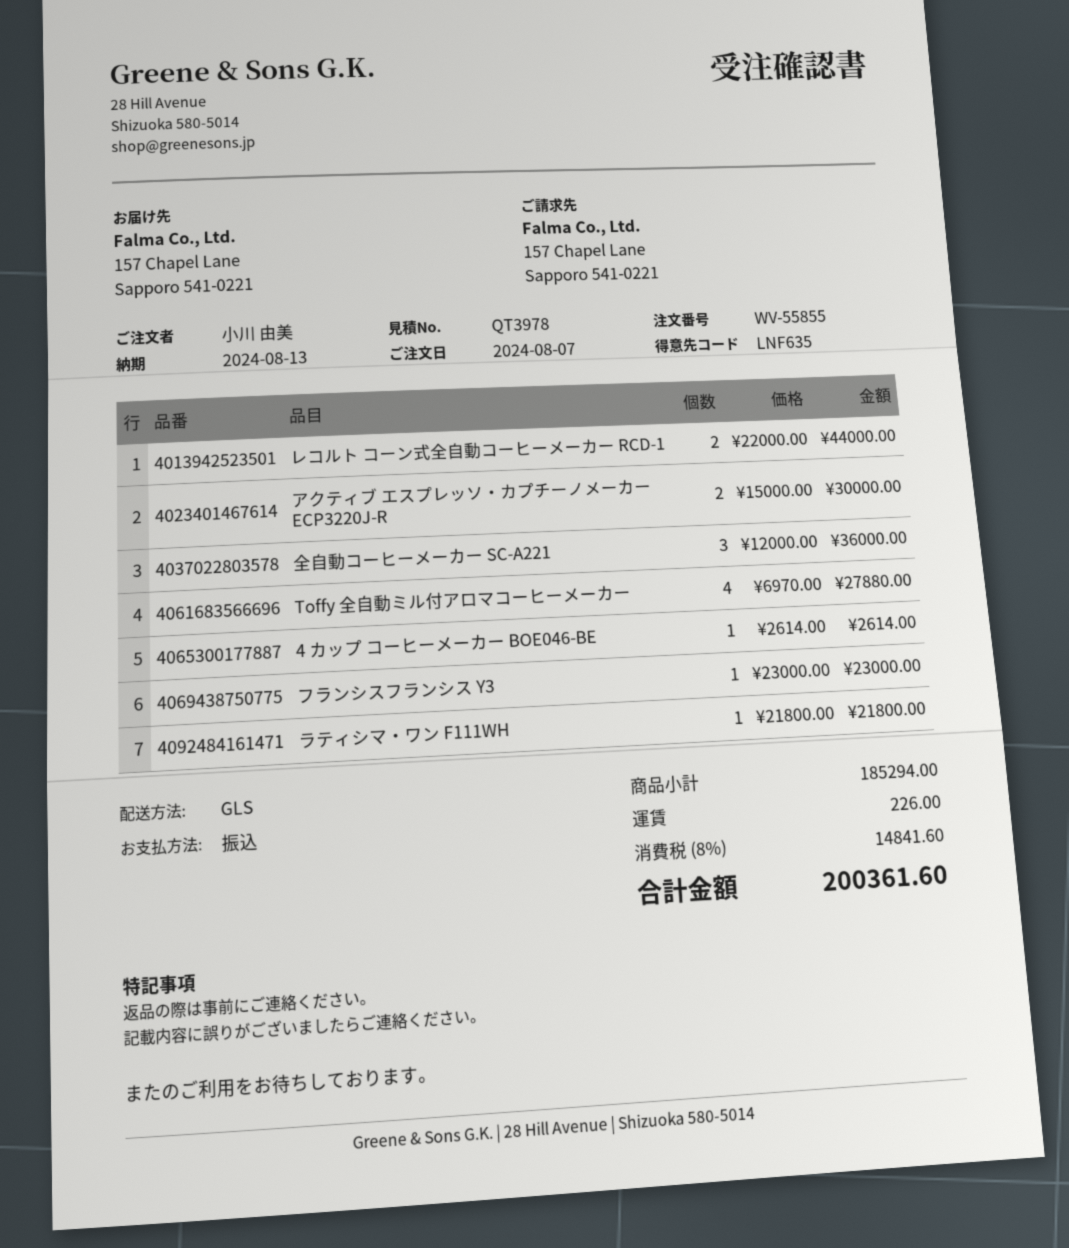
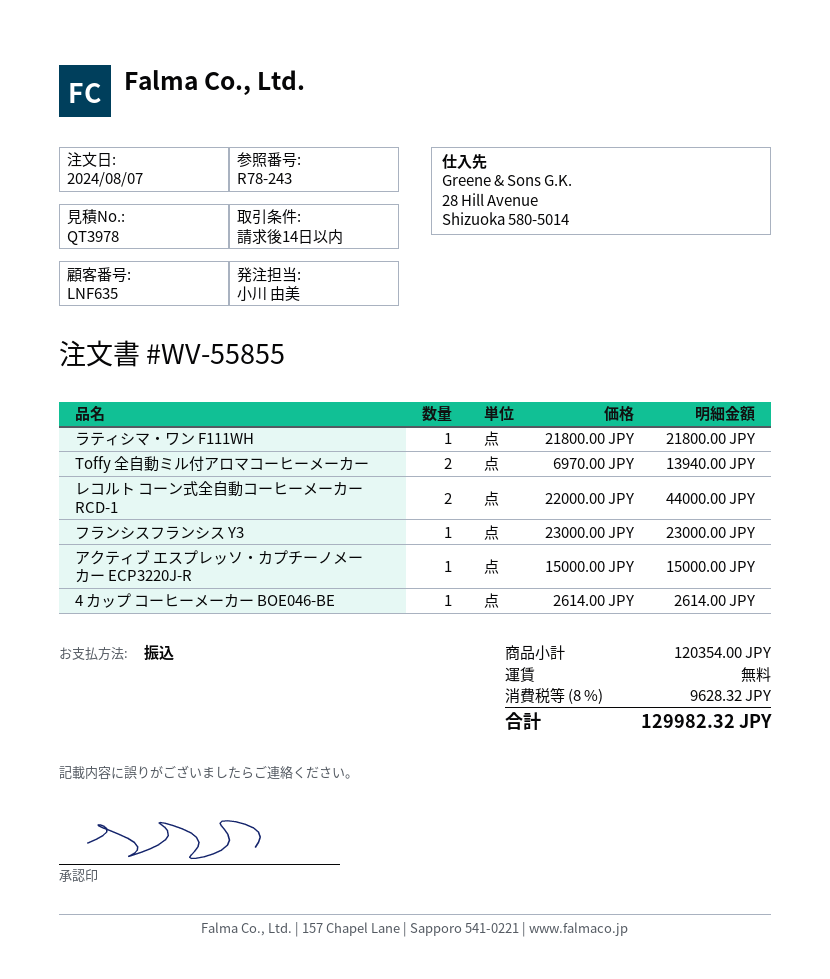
アクティブ エスプレッソ・カプチーノメーカー ECP3220J-R: 2 x 15000.00 = 30000.00 -> 1 x 15000.00 = 15000.00
全自動コーヒーメーカー SC-A221: 3 x 12000.00 = 36000.00 -> none
Toffy 全自動ミル付アロマコーヒーメーカー: 4 x 6970.00 = 27880.00 -> 2 x 6970.00 = 13940.00
subtotal: 185294.00 -> 120354.00
shipping: 226.00 -> 0.00
tax: 8% = 14841.60 -> 8% = 9628.32
total: 200361.60 -> 129982.32

